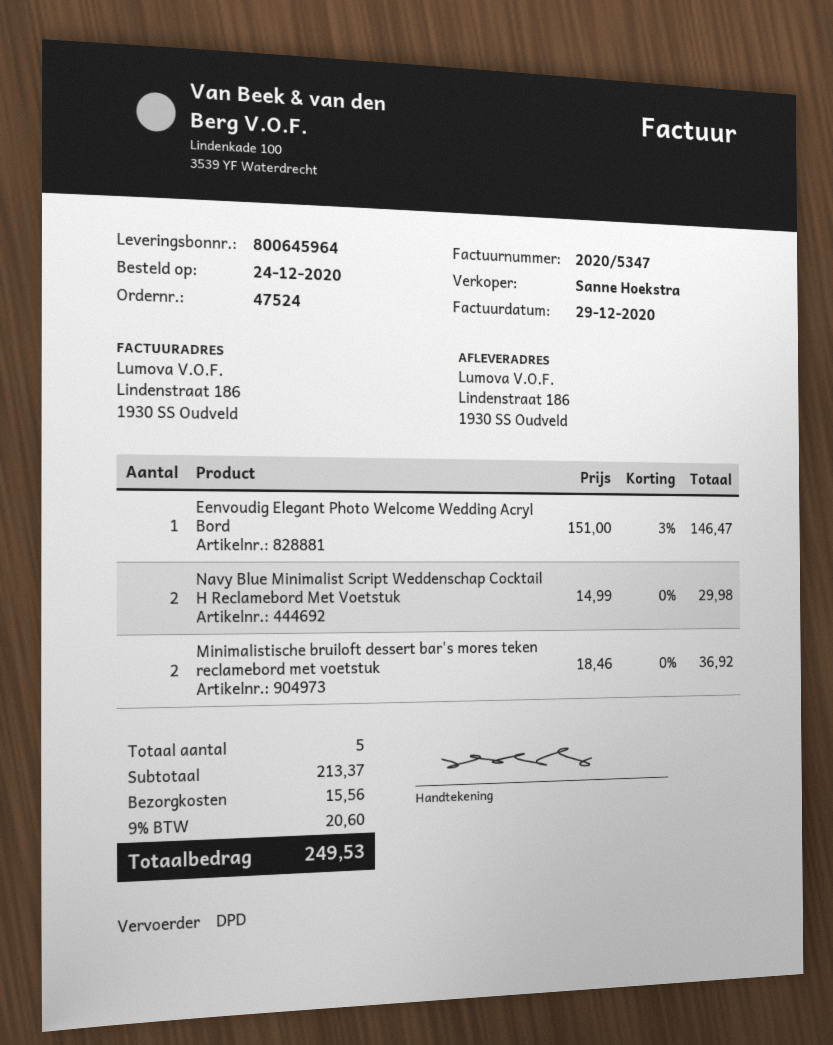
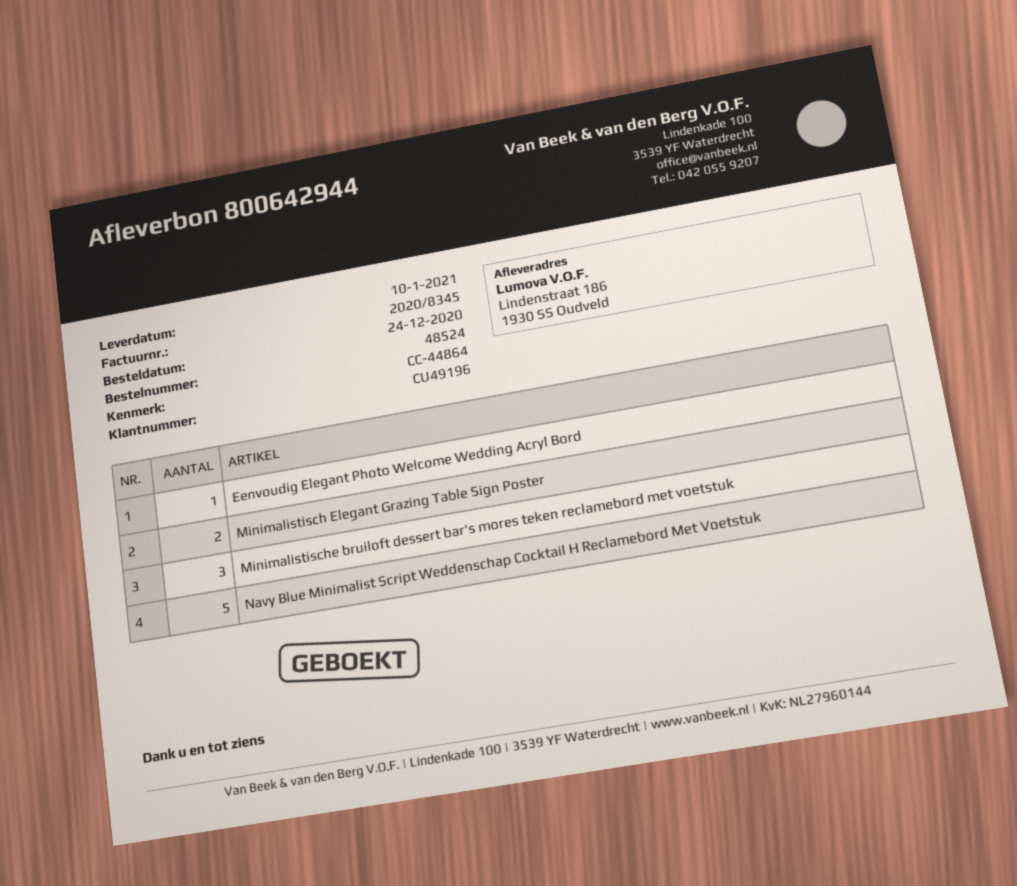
order number: 47524 -> 48524
delivery note number: 800645964 -> 800642944
invoice number: 2020/5347 -> 2020/8345
Navy Blue Minimalist Script Weddenschap Cocktail H Reclamebord Met Voetstuk: 2 -> 5
Minimalistische bruiloft dessert bar's mores teken reclamebord met voetstuk: 2 -> 3
Minimalistisch Elegant Grazing Table Sign Poster: none -> 2

